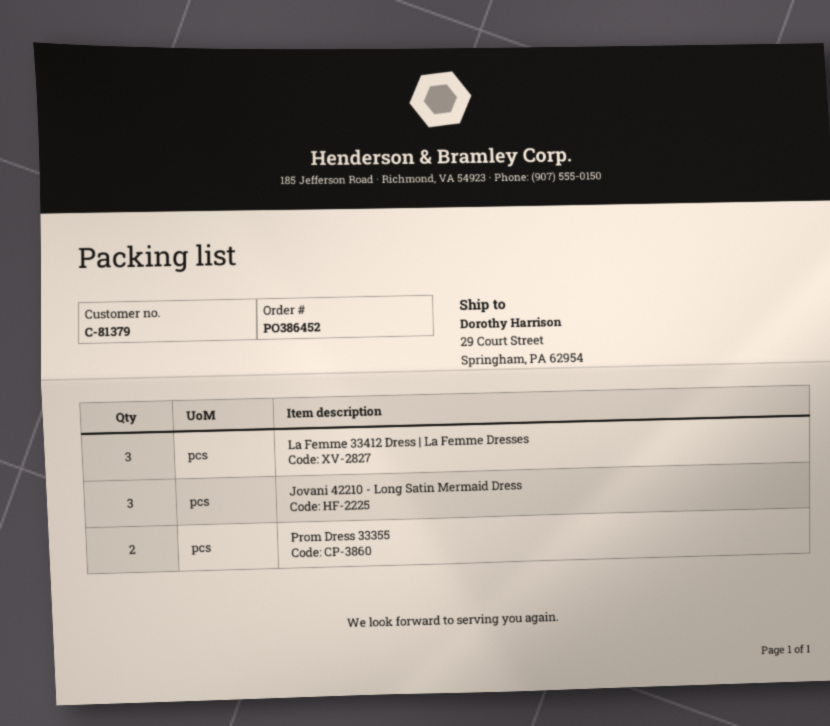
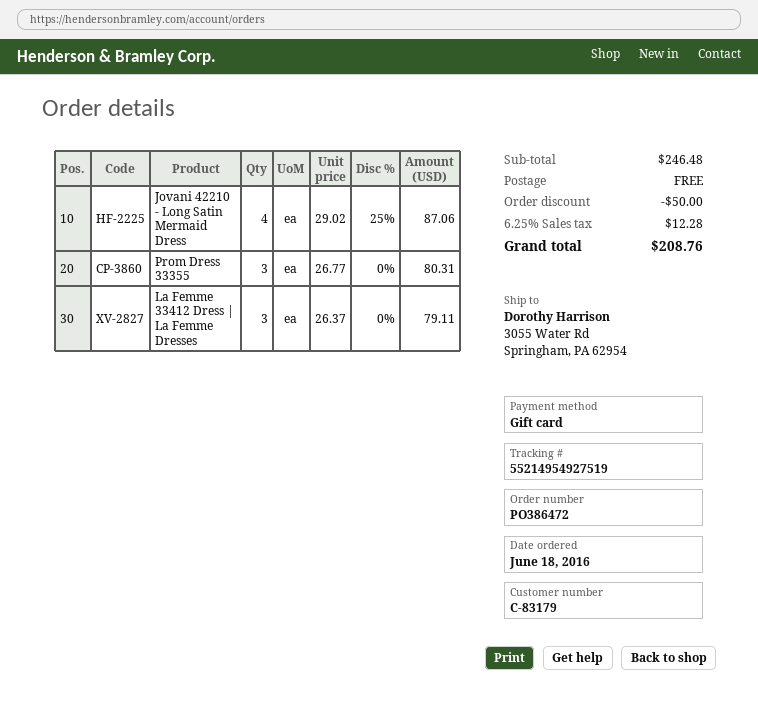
order number: PO386452 -> PO386472
customer number: C-81379 -> C-83179
ship to: 29 Court Street, Springham, PA 62954 -> 3055 Water Rd, Springham, PA 62954
Jovani 42210 - Long Satin Mermaid Dress: 3 -> 4
Prom Dress 33355: 2 -> 3

